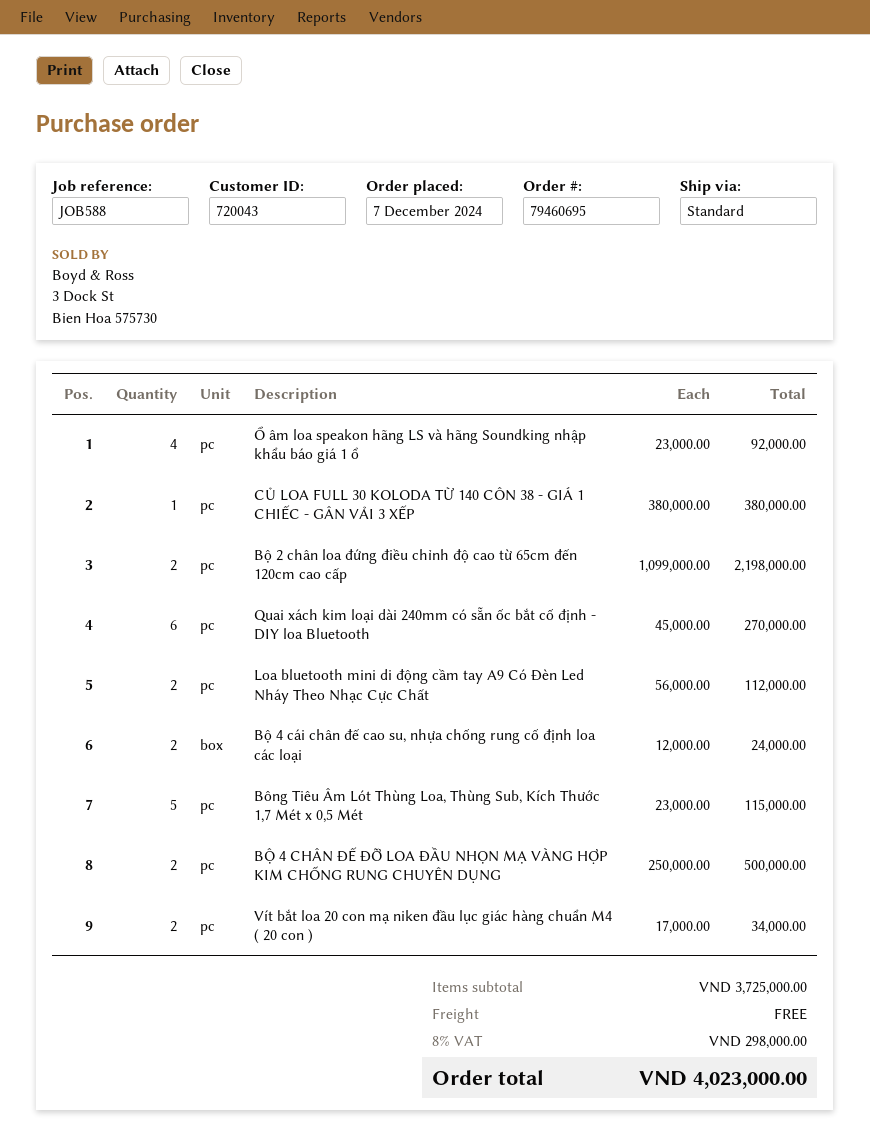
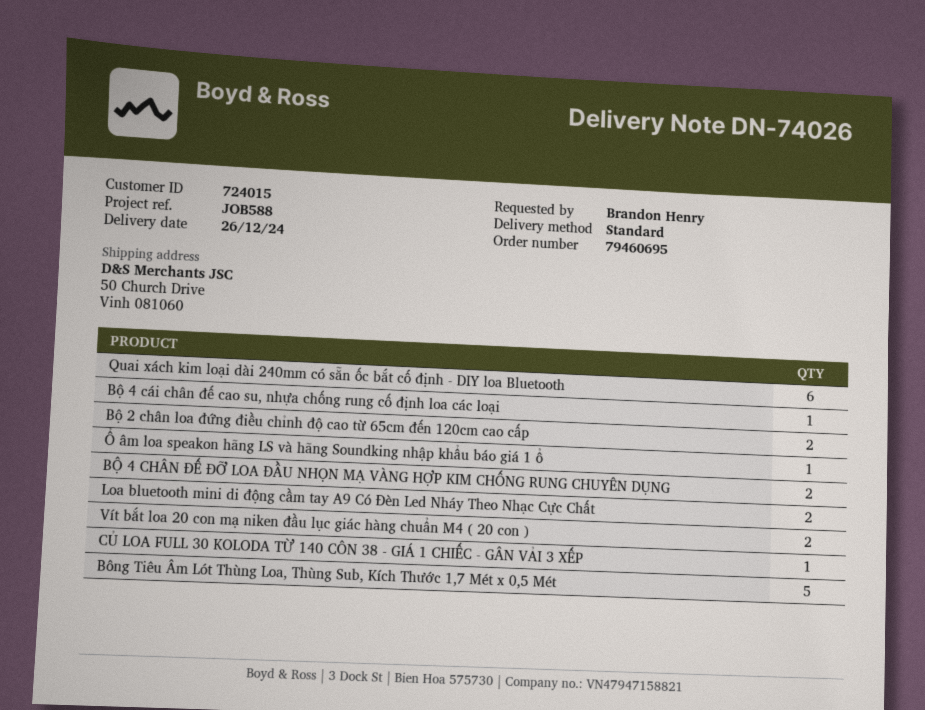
customer number: 720043 -> 724015
Ổ âm loa speakon hãng LS và hãng Soundking nhập khẩu báo giá 1 ổ: 4 -> 1
Bộ 4 cái chân đế cao su, nhựa chống rung cố định loa các loại: 2 -> 1

